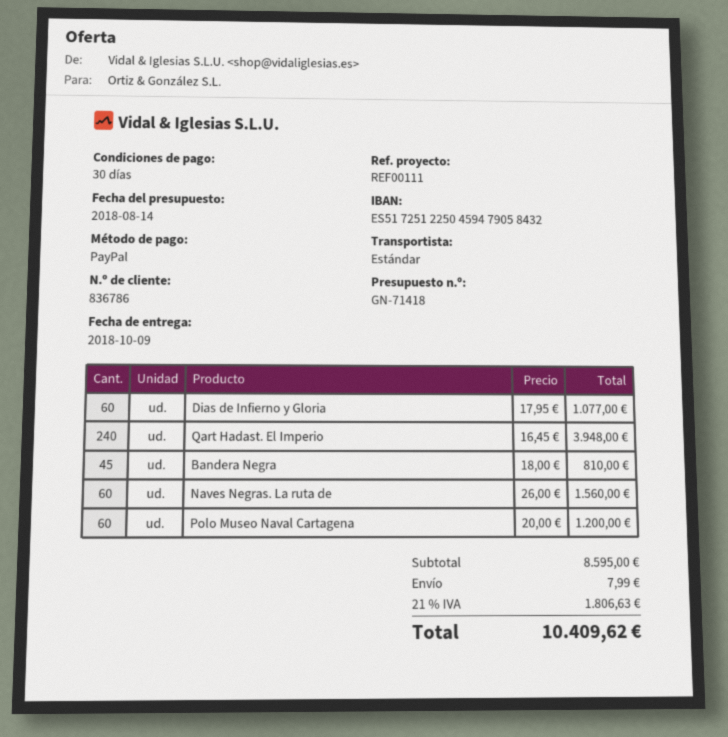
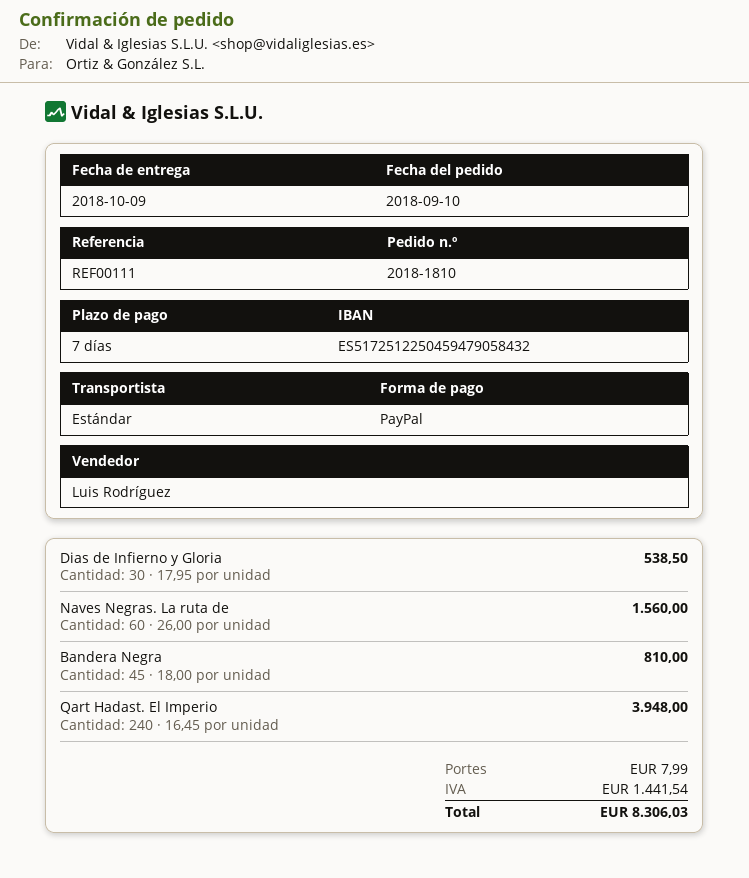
payment terms: 30 days -> 7 days
Dias de Infierno y Gloria: 60 x 17.95 = 1077.00 -> 30 x 17.95 = 538.50
Polo Museo Naval Cartagena: 60 x 20.00 = 1200.00 -> none
tax: 1806.63 -> 1441.54
total: 10409.62 -> 8306.03

